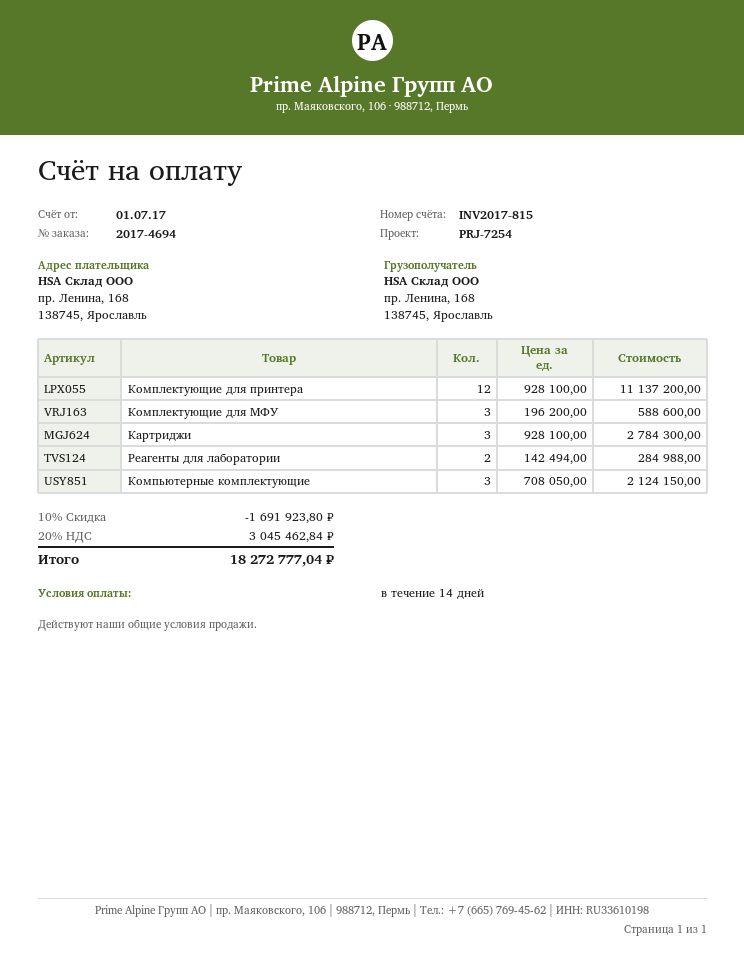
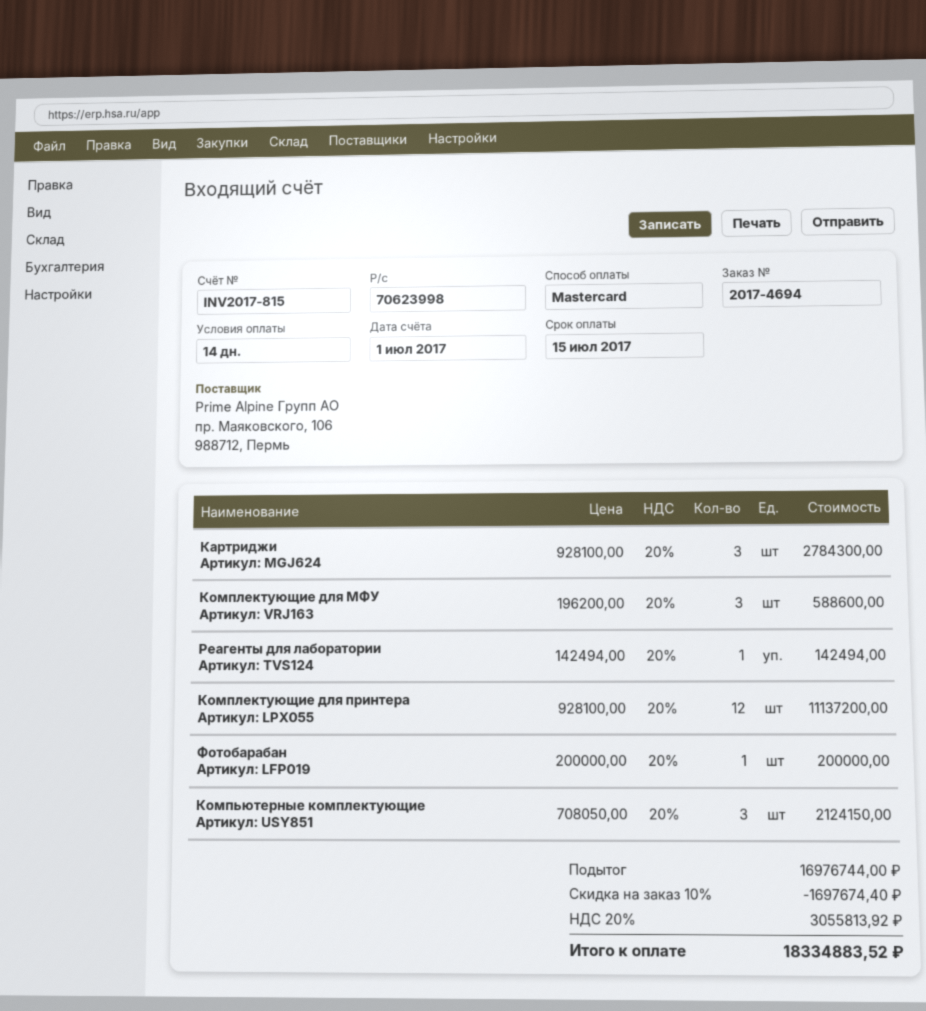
Реагенты для лаборатории: 2 x 142494.00 = 284988.00 -> 1 x 142494.00 = 142494.00
Фотобарабан: none -> 1 x 200000.00 = 200000.00
discount: 10% = 1691923.80 -> 10% = 1697674.40
tax: 20% = 3045462.84 -> 20% = 3055813.92
total: 18272777.04 -> 18334883.52

